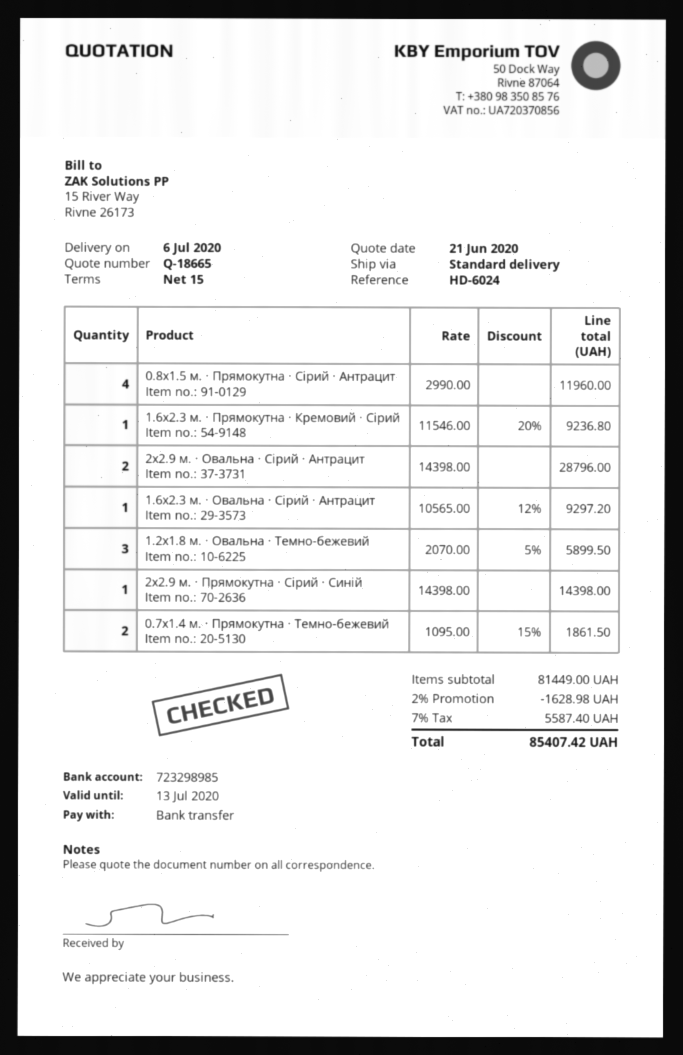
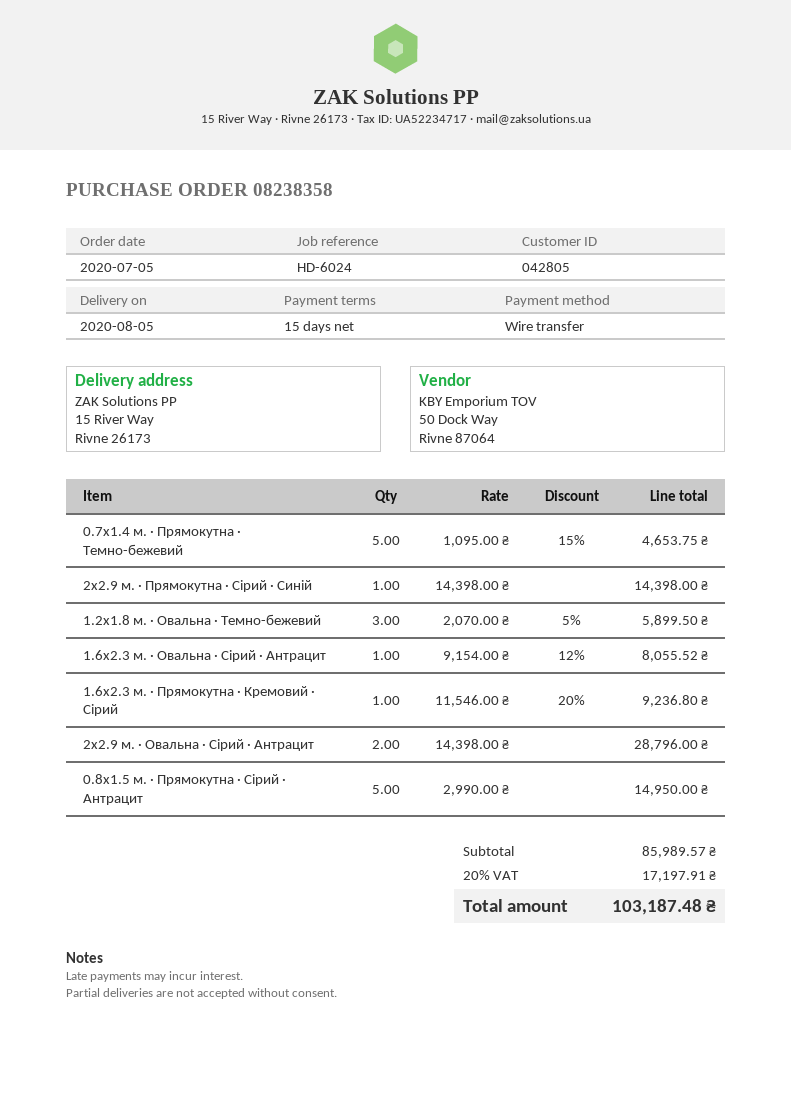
delivery date: 2020-07-06 -> 2020-08-05
0.8x1.5 м. · Прямокутна · Сірий · Антрацит: 4 x 2990.00 = 11960.00 -> 5 x 2990.00 = 14950.00
1.6x2.3 м. · Овальна · Сірий · Антрацит: 1 x 10565.00 - 12% = 9297.20 -> 1 x 9154.00 - 12% = 8055.52
0.7x1.4 м. · Прямокутна · Темно-бежевий: 2 x 1095.00 - 15% = 1861.50 -> 5 x 1095.00 - 15% = 4653.75
subtotal: 81449.00 -> 85989.57
discount: 2% = 1628.98 -> none
tax: 7% = 5587.40 -> 20% = 17197.91
total: 85407.42 -> 103187.48

